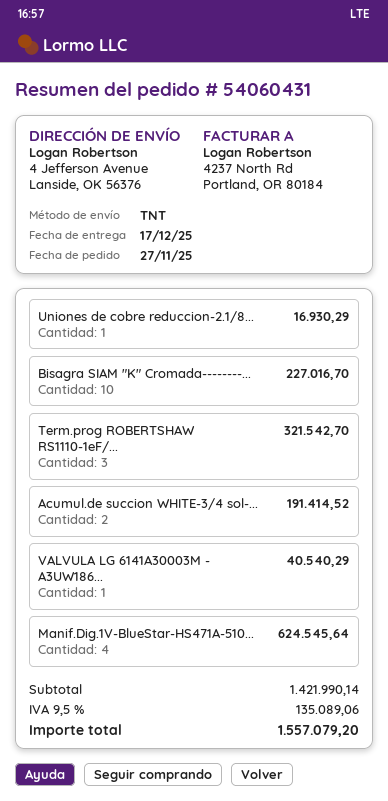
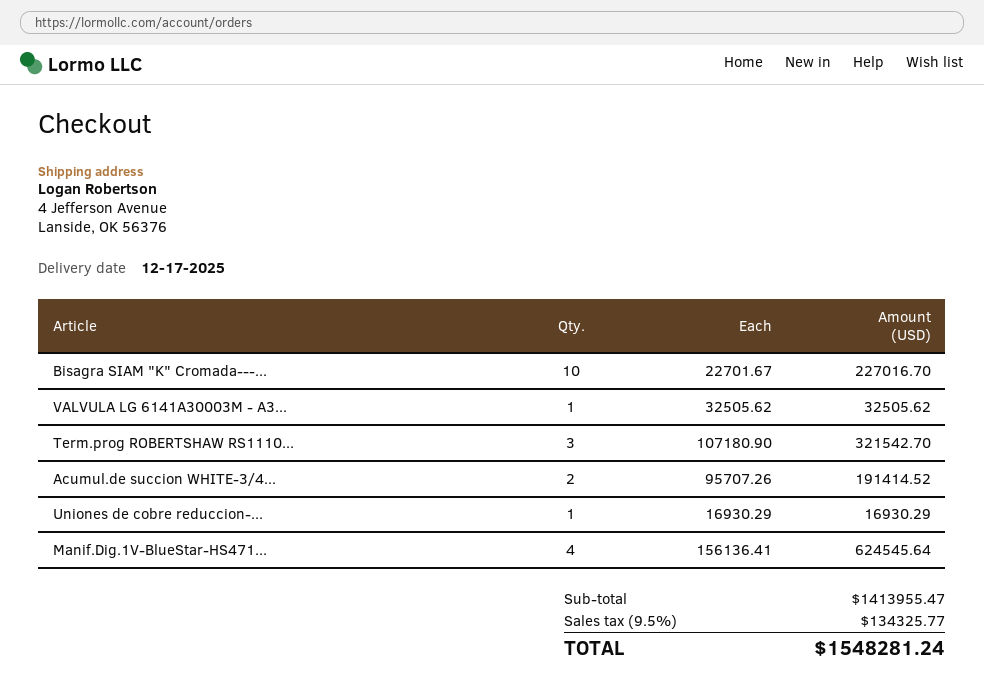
VALVULA LG 6141A30003M - A3UW186...: 1 for 40540.29 -> 1 for 32505.62
subtotal: 1421990.14 -> 1413955.47
tax: 9.5% = 135089.06 -> 9.5% = 134325.77
total: 1557079.20 -> 1548281.24

